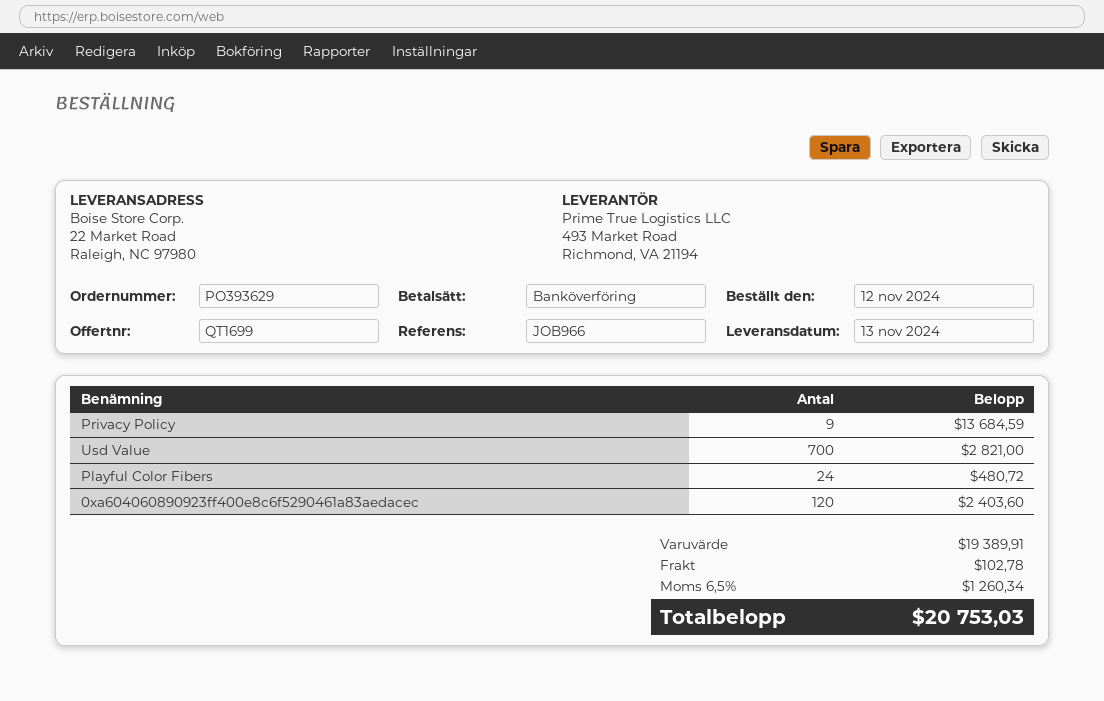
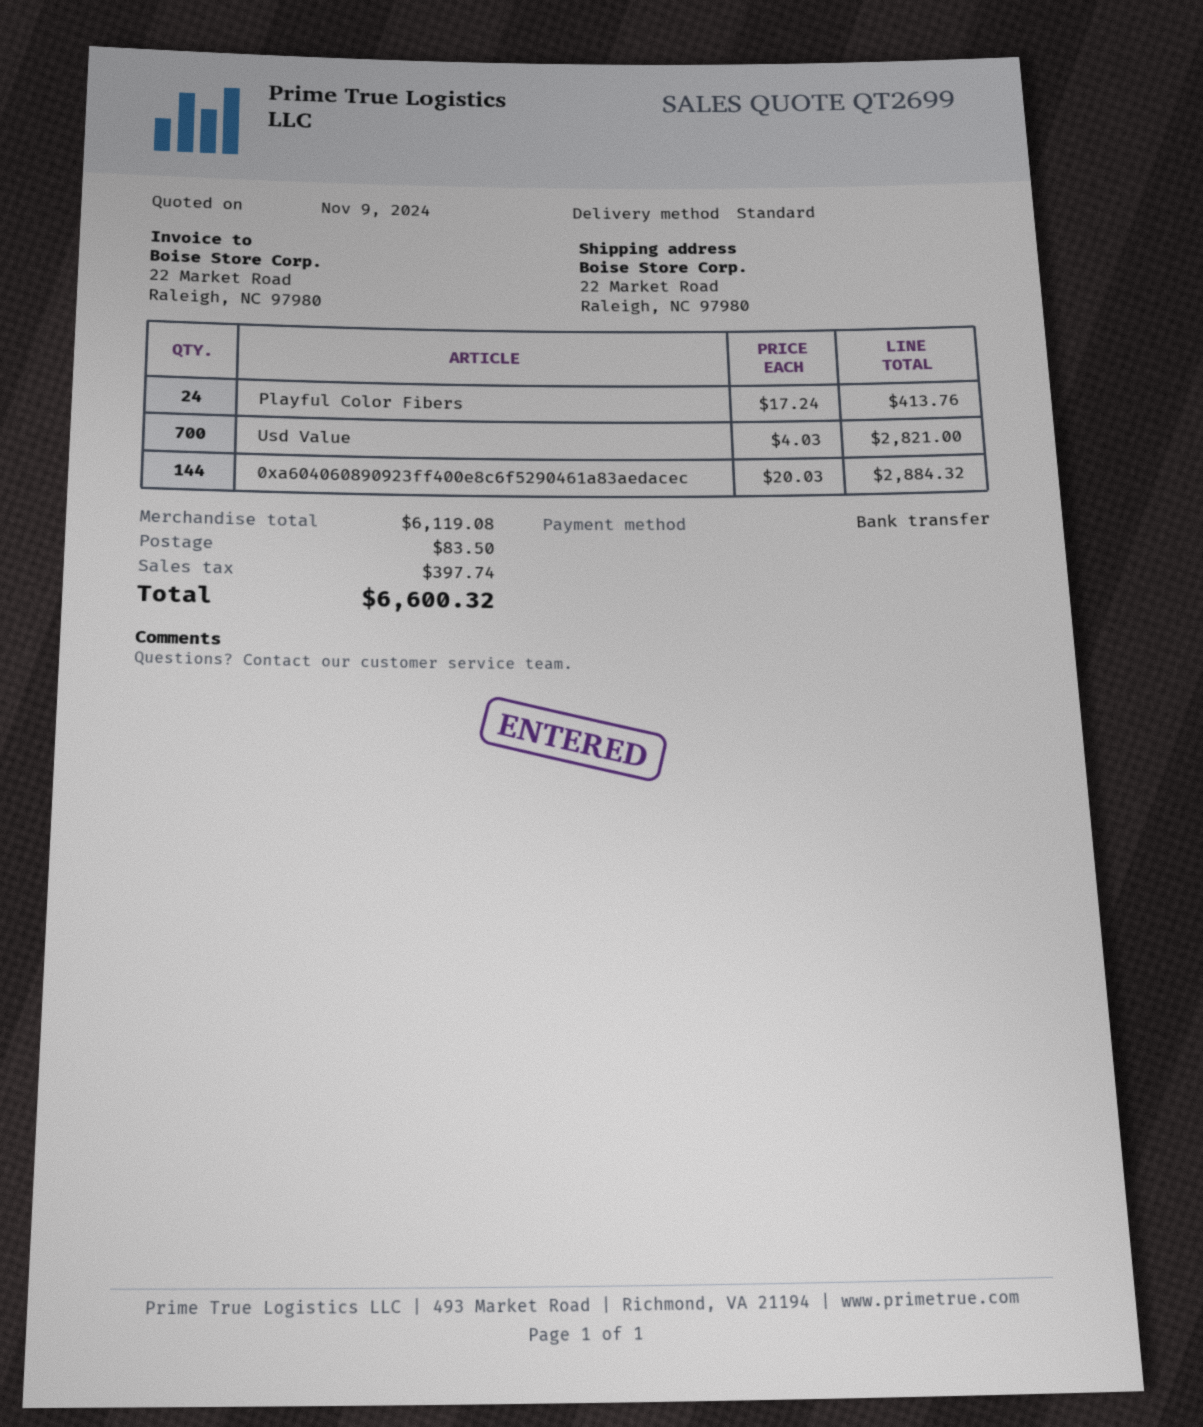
quote number: QT1699 -> QT2699
Privacy Policy: 9 for 13684.59 -> none
Playful Color Fibers: 24 for 480.72 -> 24 for 413.76
0xa604060890923ff400e8c6f5290461a83aedacec: 120 for 2403.60 -> 144 for 2884.32
subtotal: 19389.91 -> 6119.08
shipping: 102.78 -> 83.50
tax: 1260.34 -> 397.74
total: 20753.03 -> 6600.32

